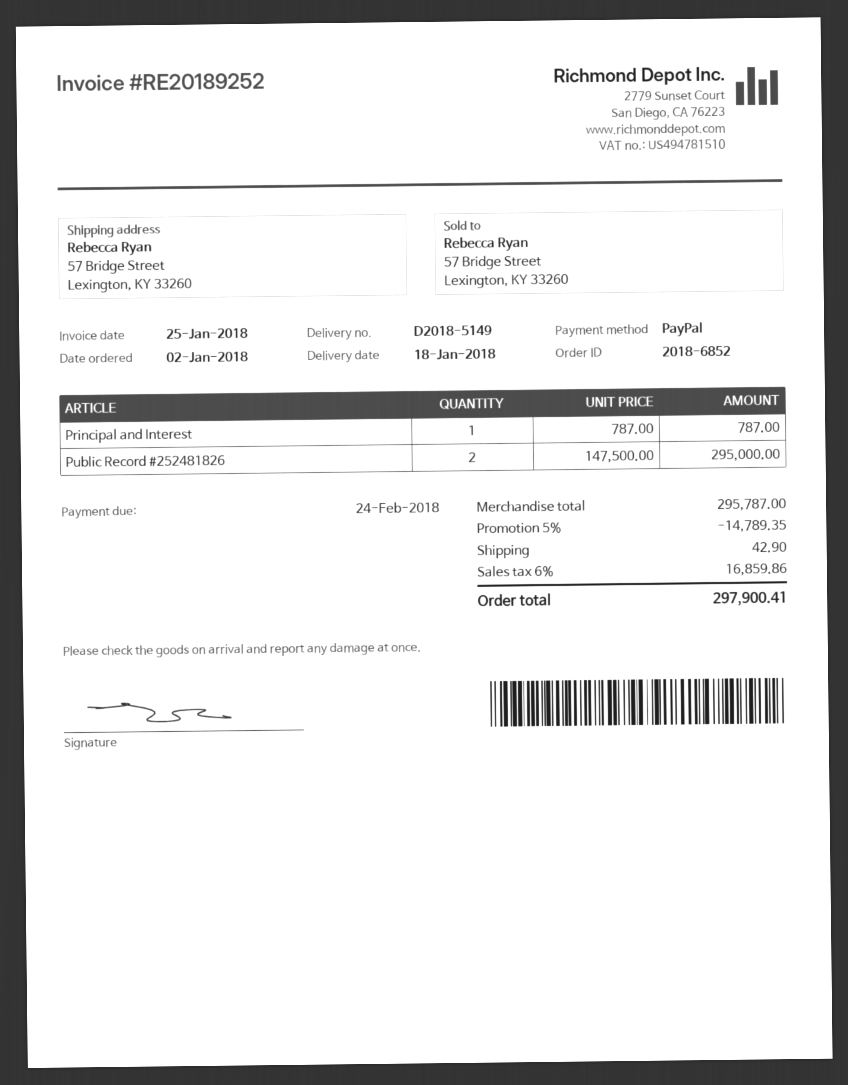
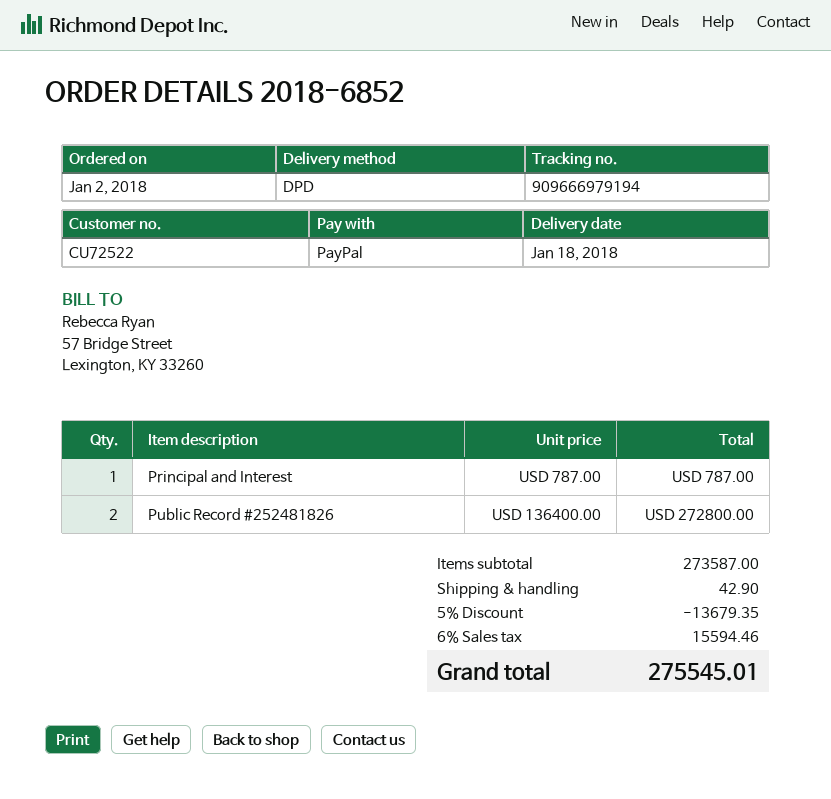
Public Record #252481826: 2 x 147500.00 = 295000.00 -> 2 x 136400.00 = 272800.00
subtotal: 295787.00 -> 273587.00
discount: 5% = 14789.35 -> 5% = 13679.35
tax: 6% = 16859.86 -> 6% = 15594.46
total: 297900.41 -> 275545.01

